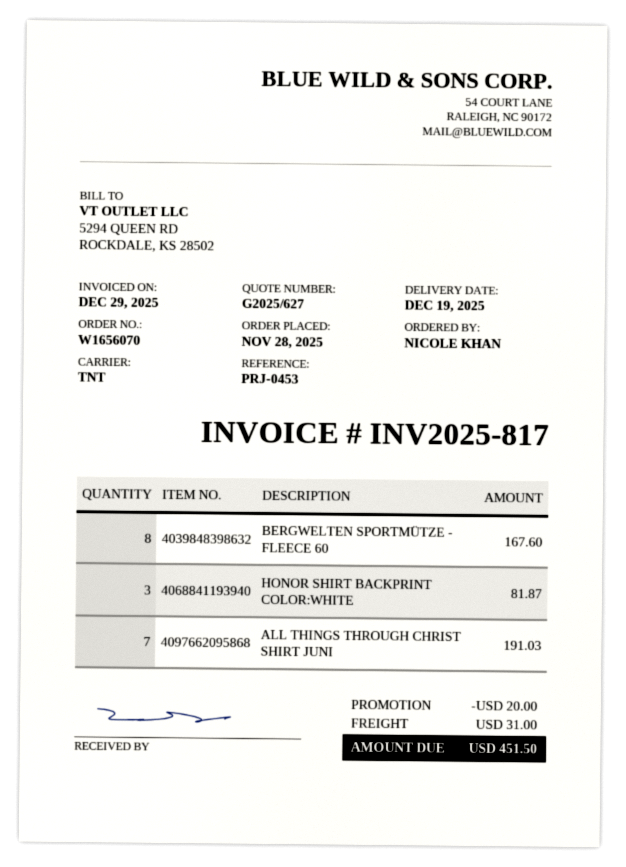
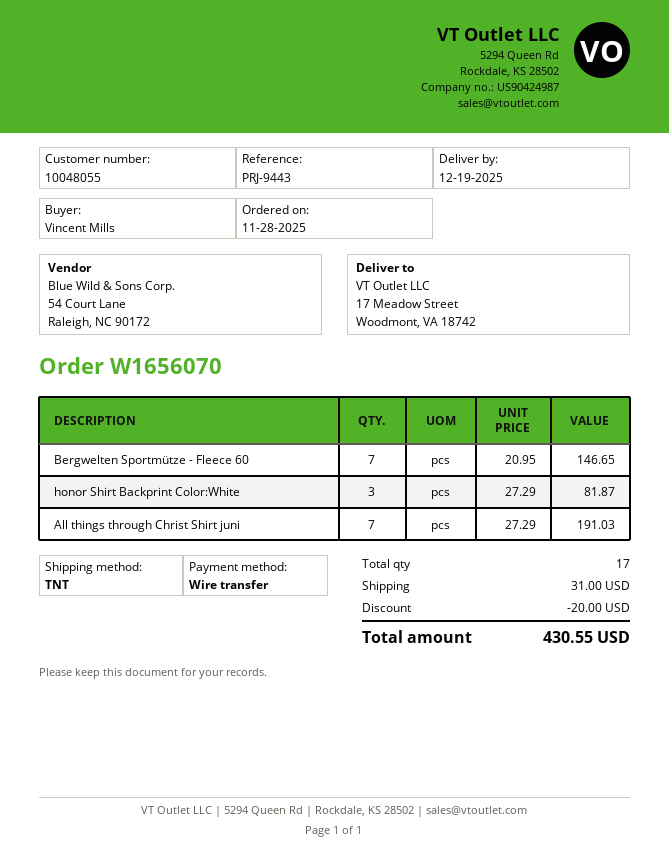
reference: PRJ-0453 -> PRJ-9443
ordered by: NICOLE KHAN -> Vincent Mills
BERGWELTEN SPORTMÜTZE - FLEECE 60: 8 for 167.60 -> 7 for 146.65
total: 451.50 -> 430.55

